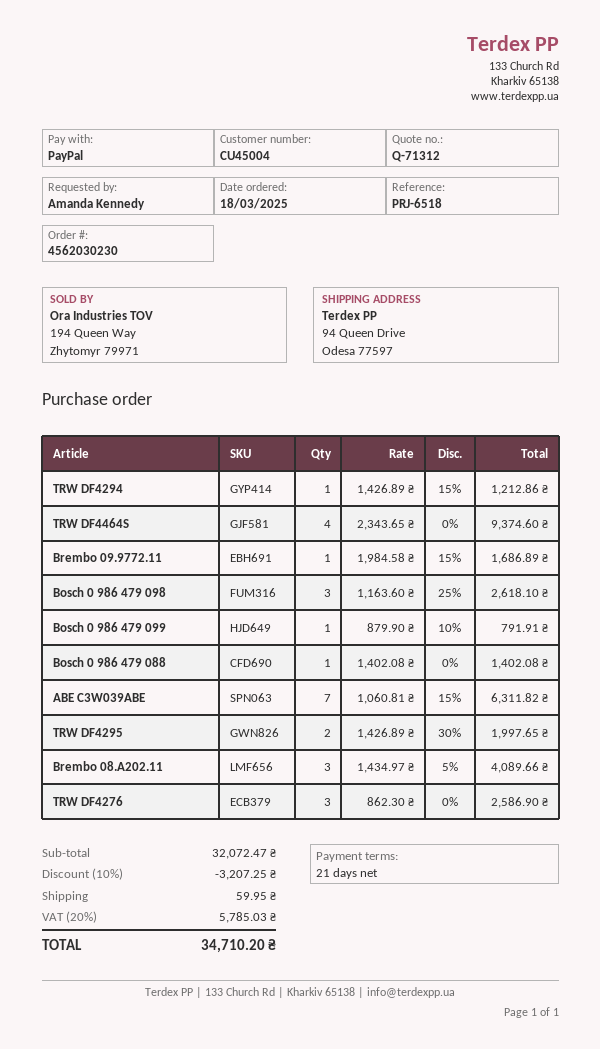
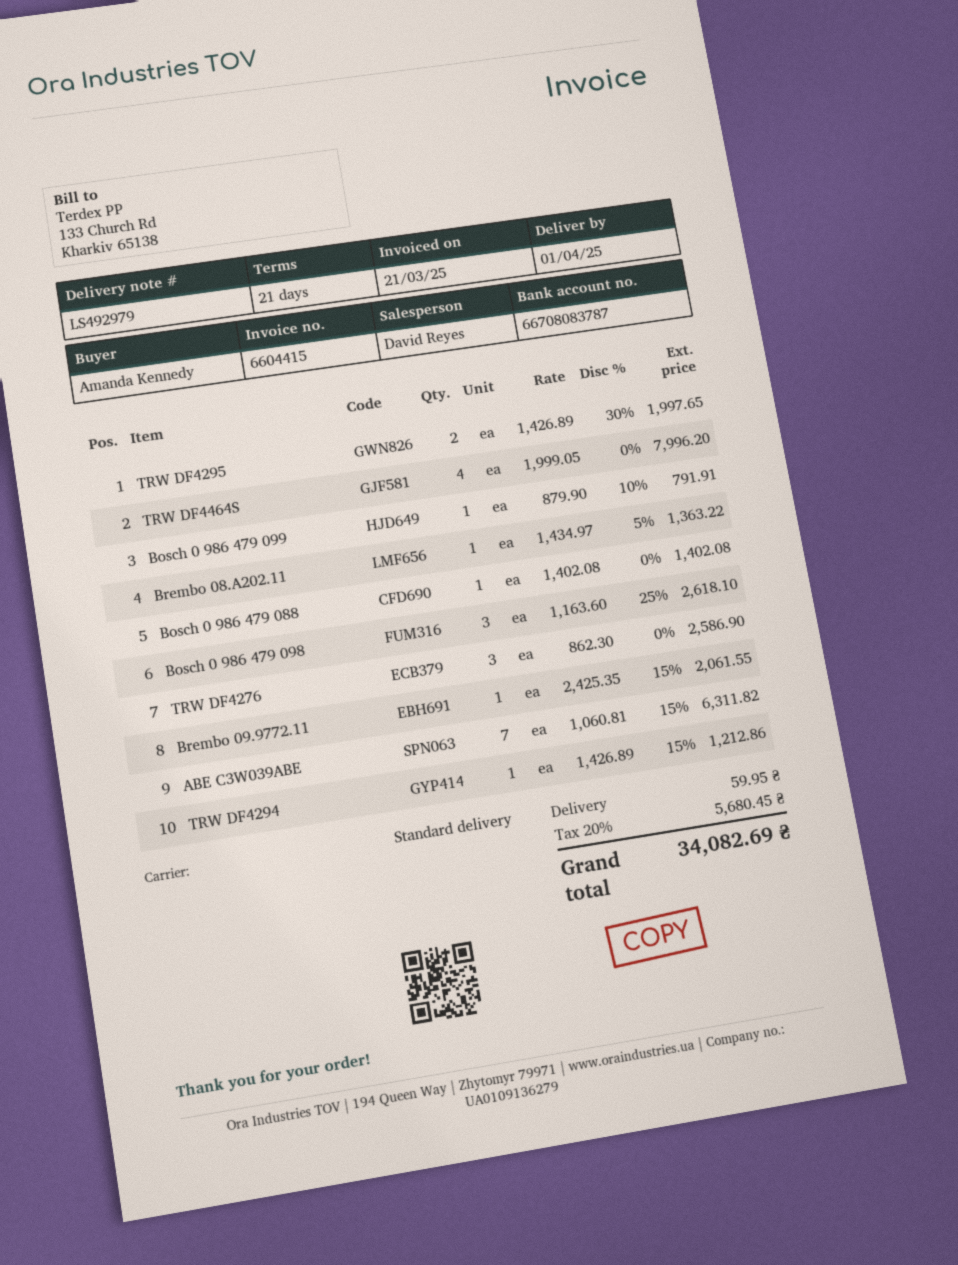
TRW DF4464S: 4 x 2343.65 = 9374.60 -> 4 x 1999.05 = 7996.20
Brembo 09.9772.11: 1 x 1984.58 - 15% = 1686.89 -> 1 x 2425.35 - 15% = 2061.55
Brembo 08.A202.11: 3 x 1434.97 - 5% = 4089.66 -> 1 x 1434.97 - 5% = 1363.22
discount: 10% = 3207.25 -> none
tax: 20% = 5785.03 -> 20% = 5680.45
total: 34710.20 -> 34082.69

